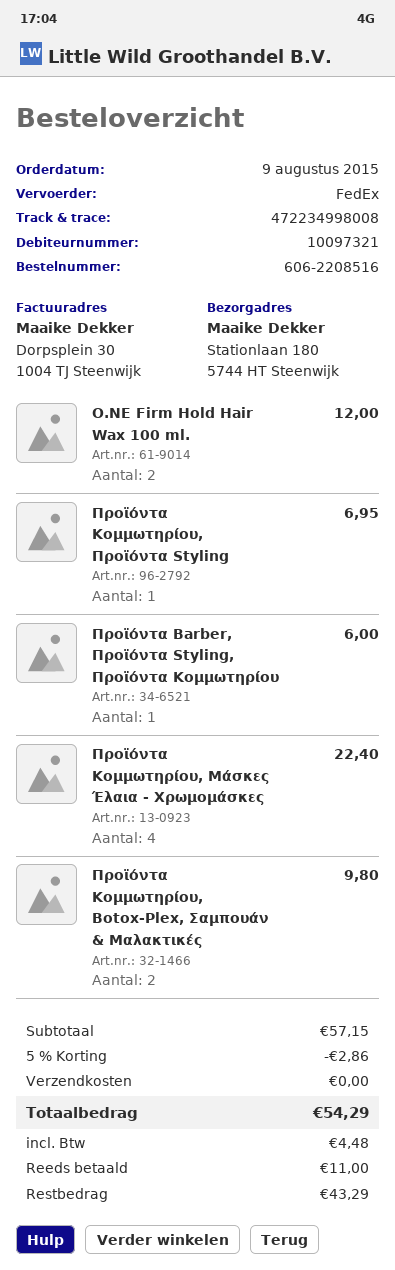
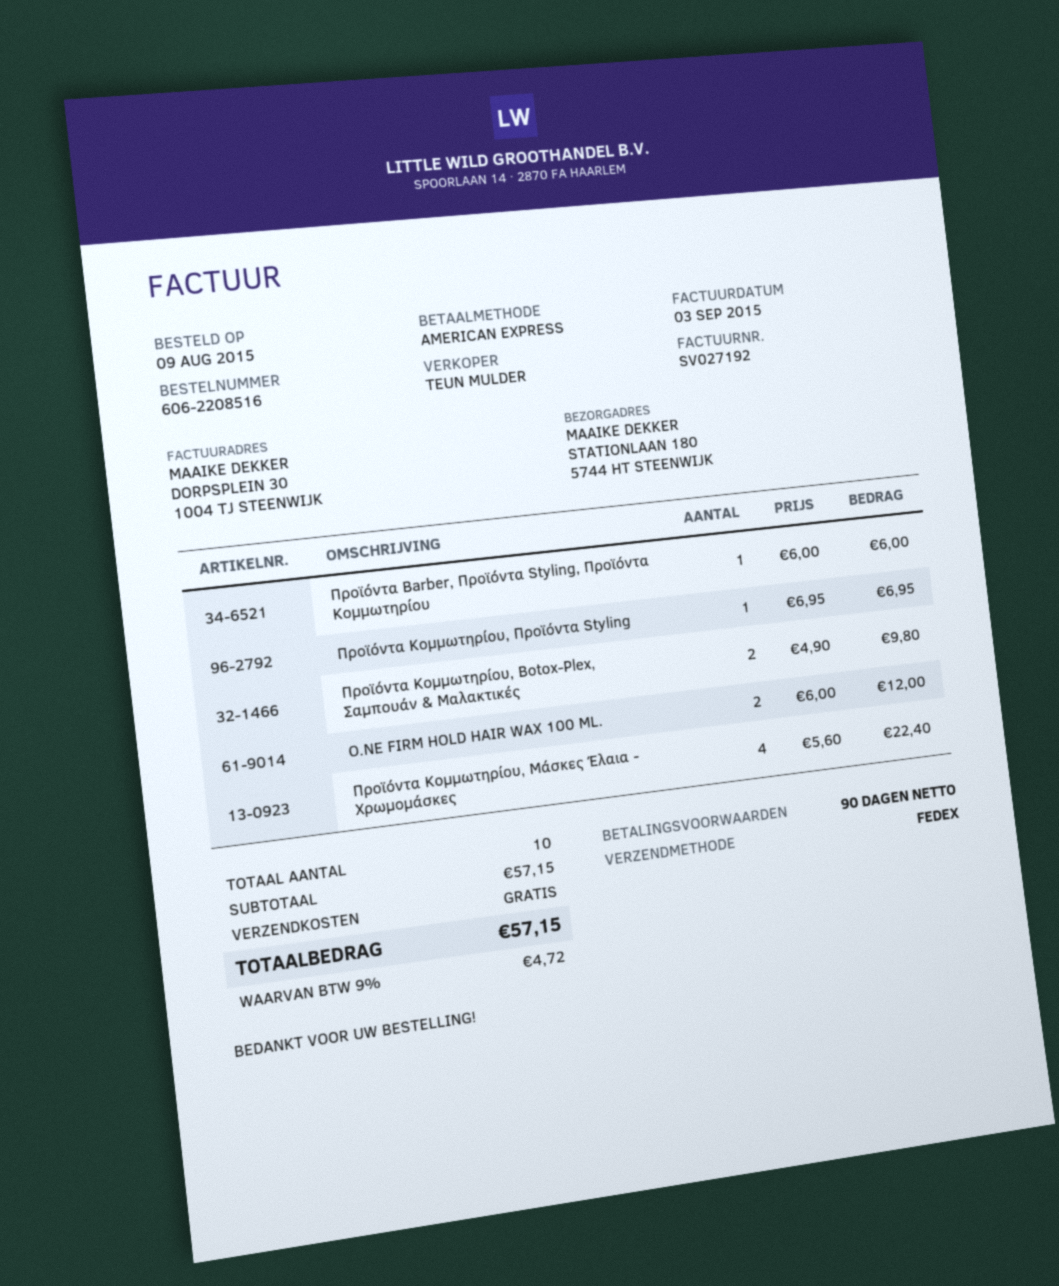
discount: 5% = 2.86 -> none
tax: 4.48 -> 4.72
total: 54.29 -> 57.15

